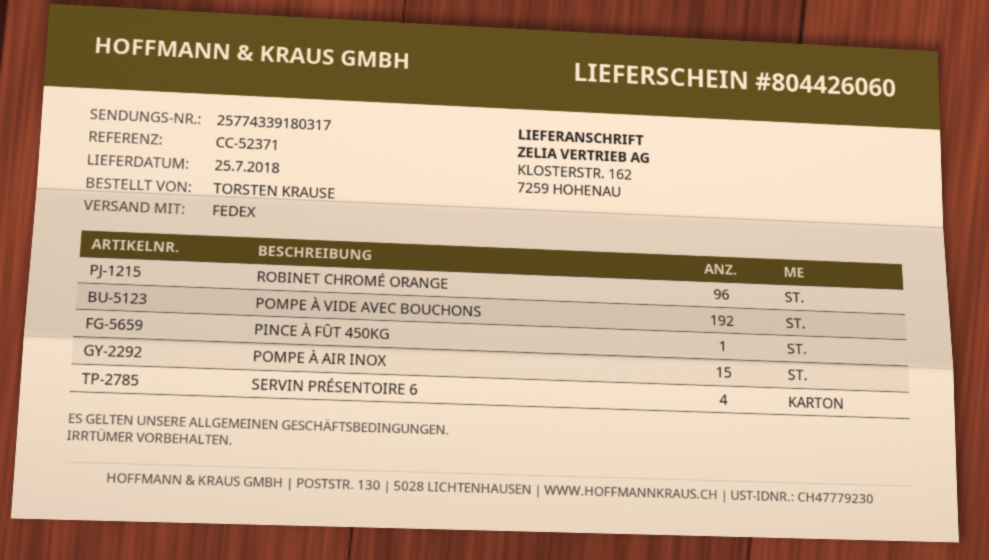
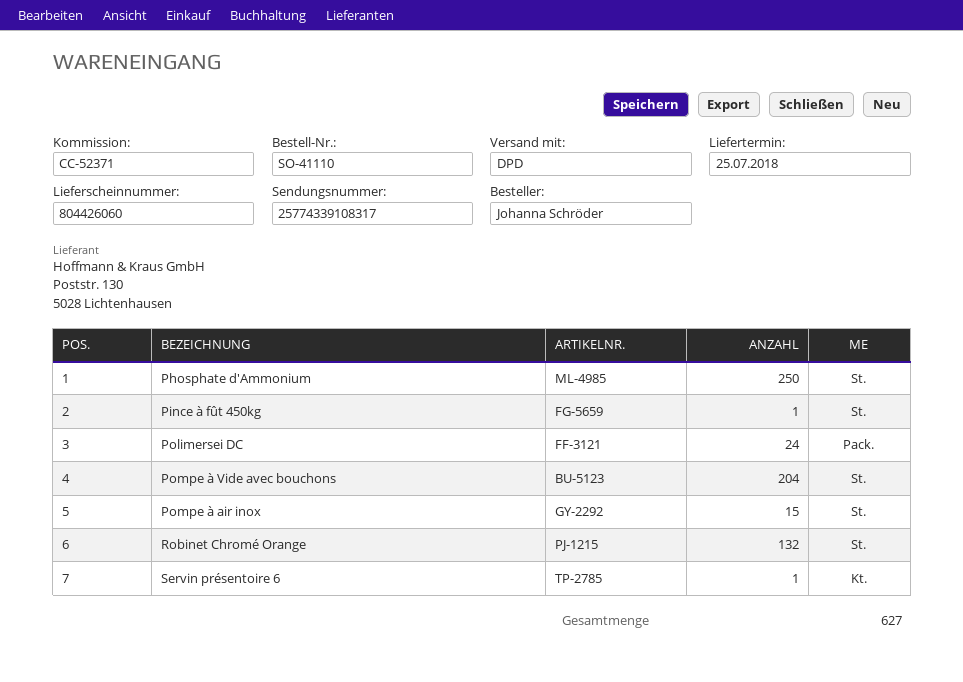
ordered by: TORSTEN KRAUSE -> Johanna Schröder
shipping method: FedEx -> DPD
tracking number: 25774339180317 -> 25774339108317
ROBINET CHROMÉ ORANGE: 96 -> 132
POMPE À VIDE AVEC BOUCHONS: 192 -> 204
SERVIN PRÉSENTOIRE 6: 4 -> 1
Phosphate d'Ammonium: none -> 250
Polimersei DC: none -> 24

